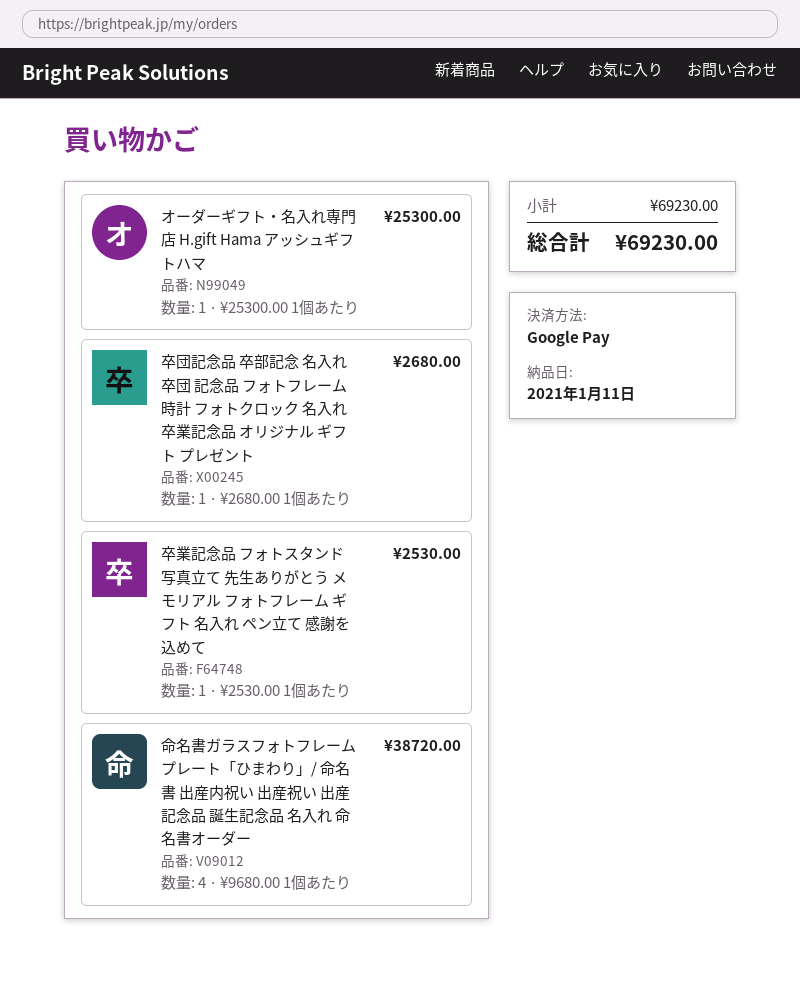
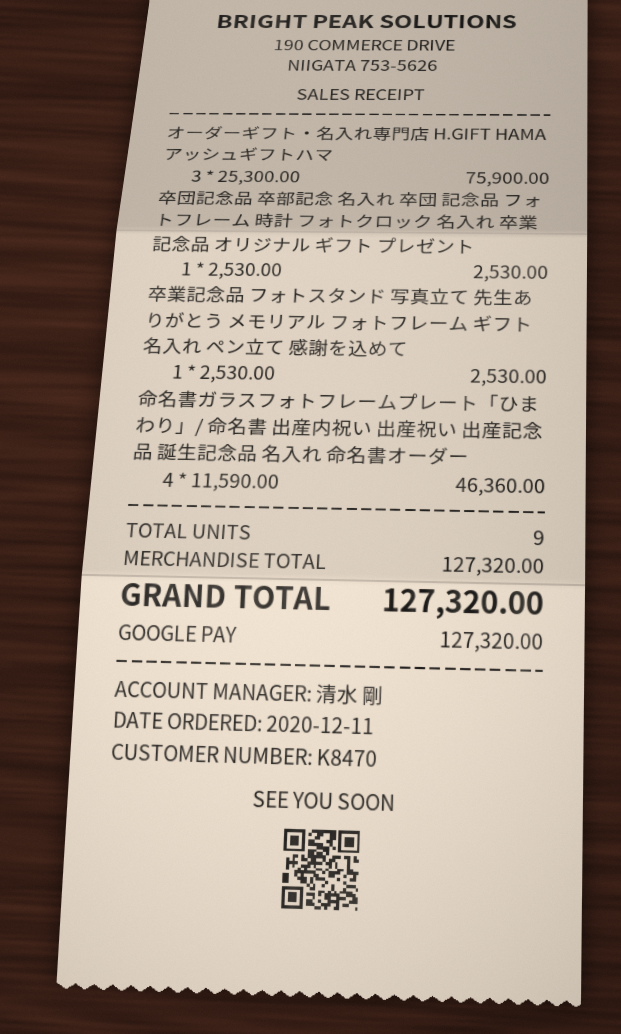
オーダーギフト・名入れ専門店 H.gift Hama アッシュギフトハマ: 1 x 25300.00 = 25300.00 -> 3 x 25300.00 = 75900.00
卒団記念品 卒部記念 名入れ 卒団 記念品 フォトフレーム 時計 フォトクロック 名入れ 卒業記念品 オリジナル ギフト プレゼント: 1 x 2680.00 = 2680.00 -> 1 x 2530.00 = 2530.00
命名書ガラスフォトフレームプレート「ひまわり」/ 命名書 出産内祝い 出産祝い 出産記念品 誕生記念品 名入れ 命名書オーダー: 4 x 9680.00 = 38720.00 -> 4 x 11590.00 = 46360.00
subtotal: 69230.00 -> 127320.00
total: 69230.00 -> 127320.00

